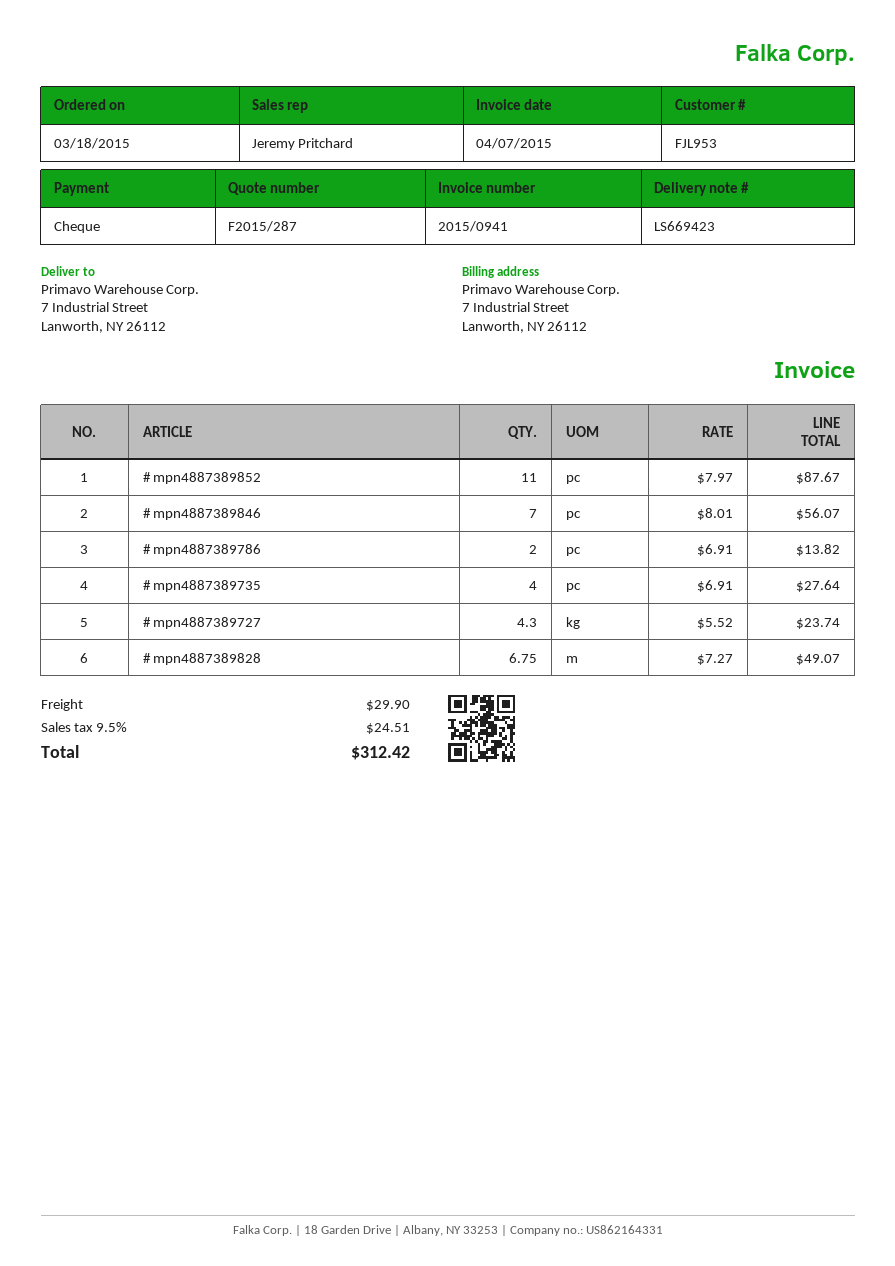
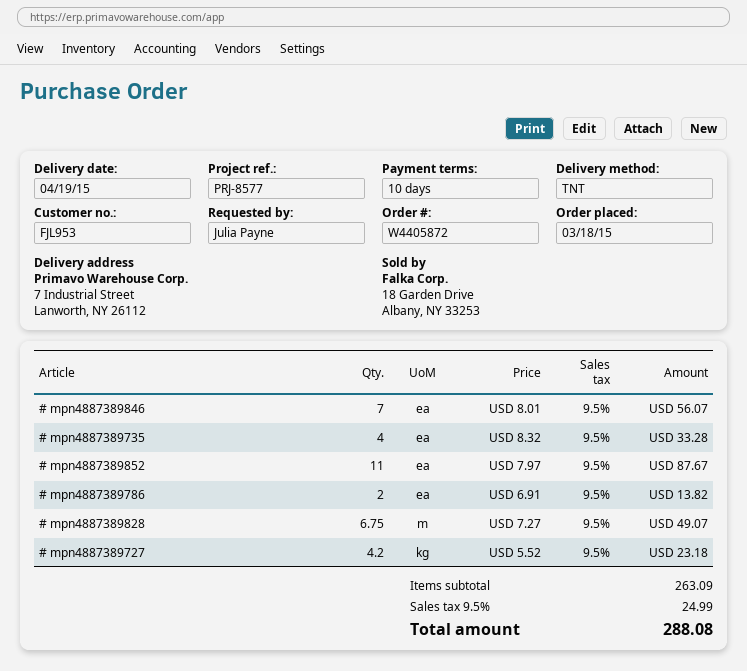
# mpn4887389735: 4 x 6.91 = 27.64 -> 4 x 8.32 = 33.28
# mpn4887389727: 4.3 x 5.52 = 23.74 -> 4.2 x 5.52 = 23.18
shipping: 29.90 -> none
tax: 9.5% = 24.51 -> 9.5% = 24.99
total: 312.42 -> 288.08

